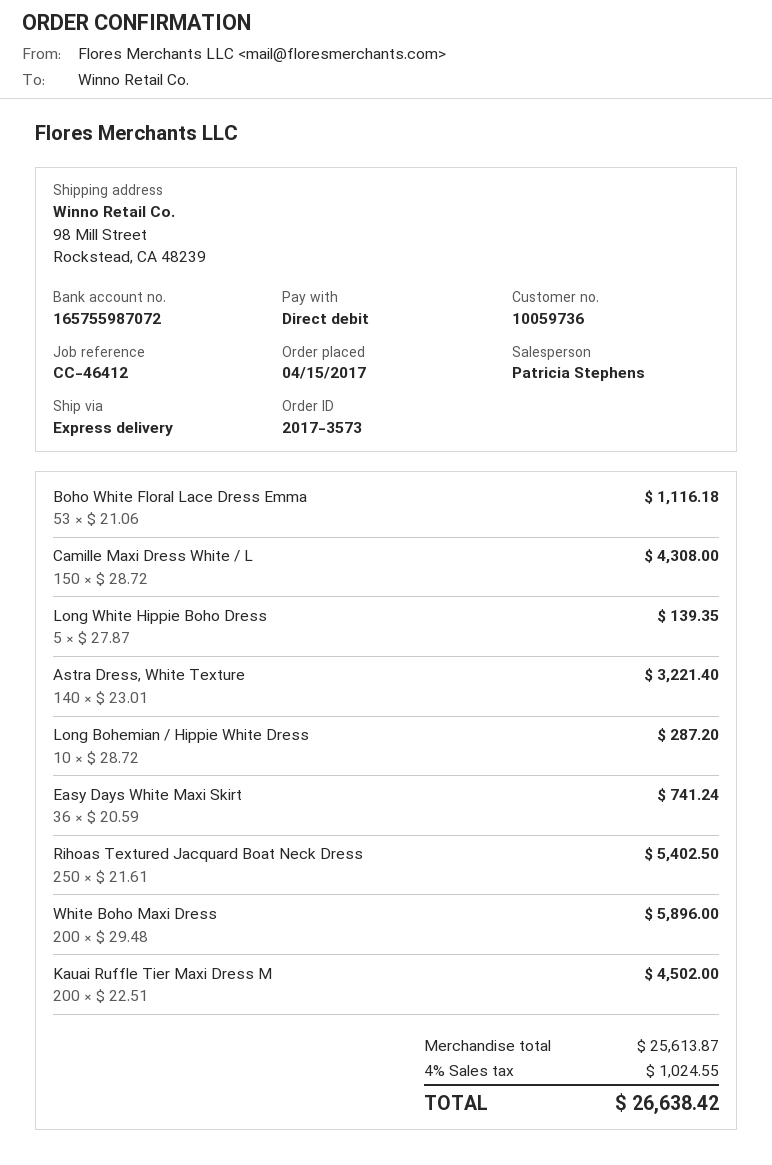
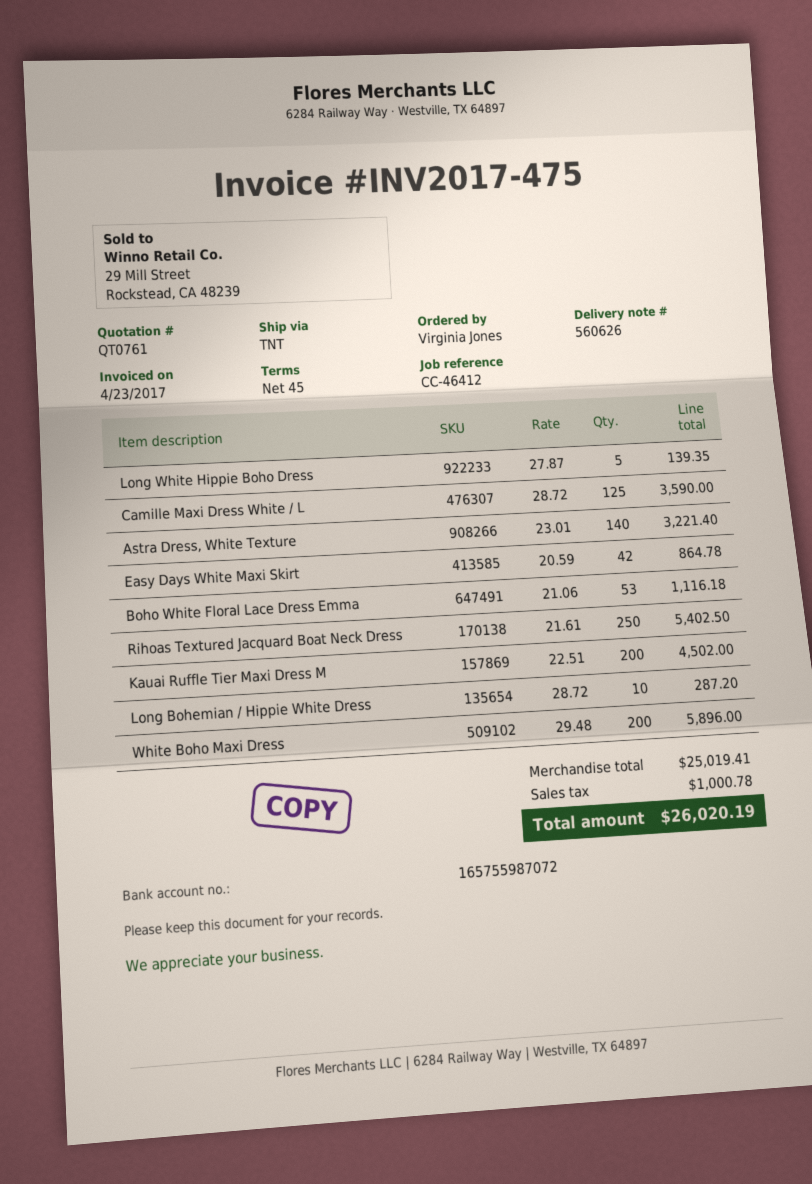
shipping method: express -> TNT
Camille Maxi Dress White / L: 150 x 28.72 = 4308.00 -> 125 x 28.72 = 3590.00
Easy Days White Maxi Skirt: 36 x 20.59 = 741.24 -> 42 x 20.59 = 864.78
subtotal: 25613.87 -> 25019.41
tax: 1024.55 -> 1000.78
total: 26638.42 -> 26020.19

